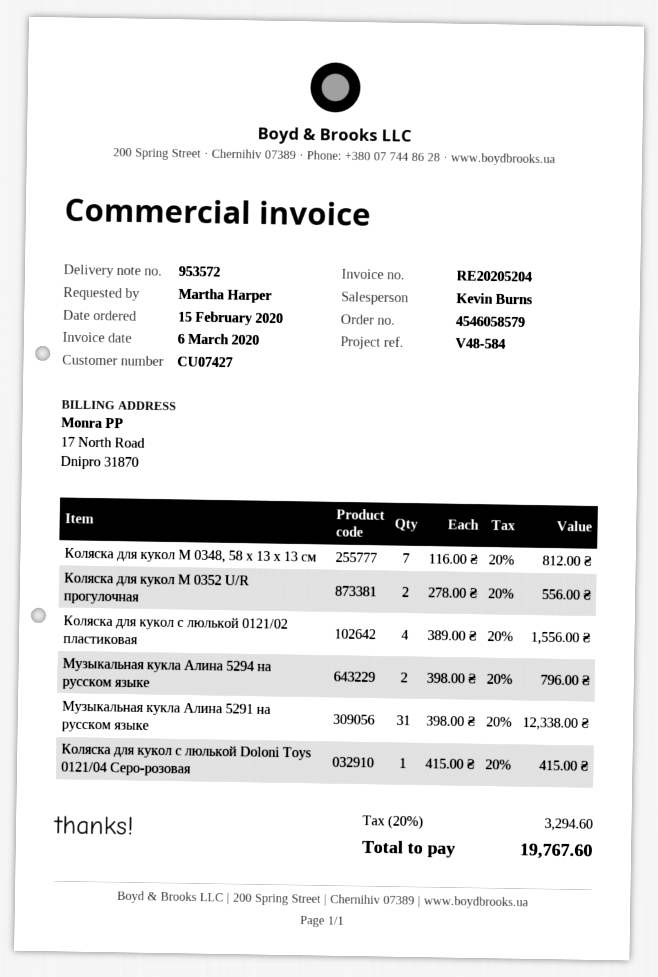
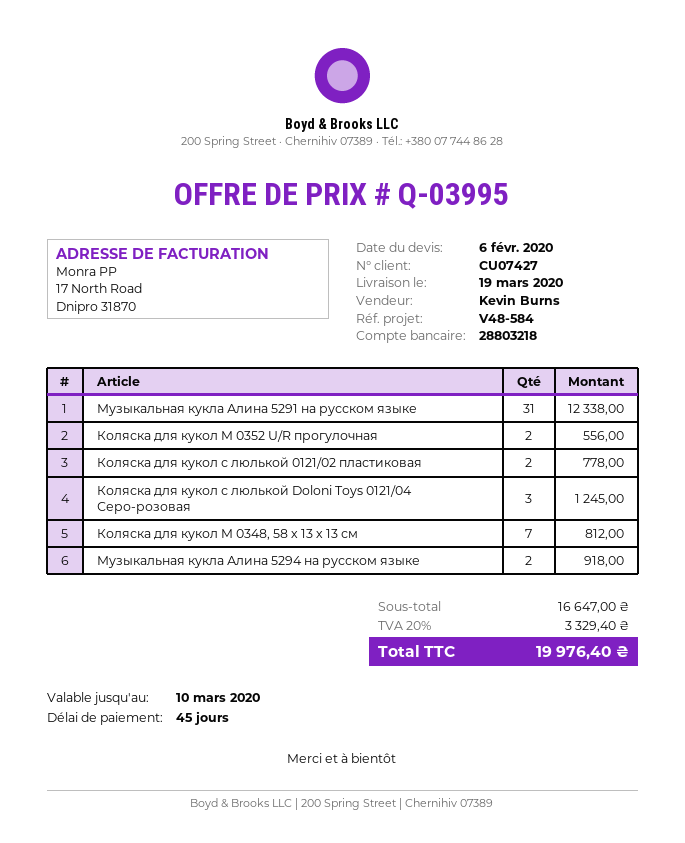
Коляска для кукол с люлькой 0121/02 пластиковая: 4 for 1556.00 -> 2 for 778.00
Музыкальная кукла Алина 5294 на русском языке: 2 for 796.00 -> 2 for 918.00
Коляска для кукол с люлькой Doloni Toys 0121/04 Серо-розовая: 1 for 415.00 -> 3 for 1245.00
tax: 20% = 3294.60 -> 20% = 3329.40
total: 19767.60 -> 19976.40

